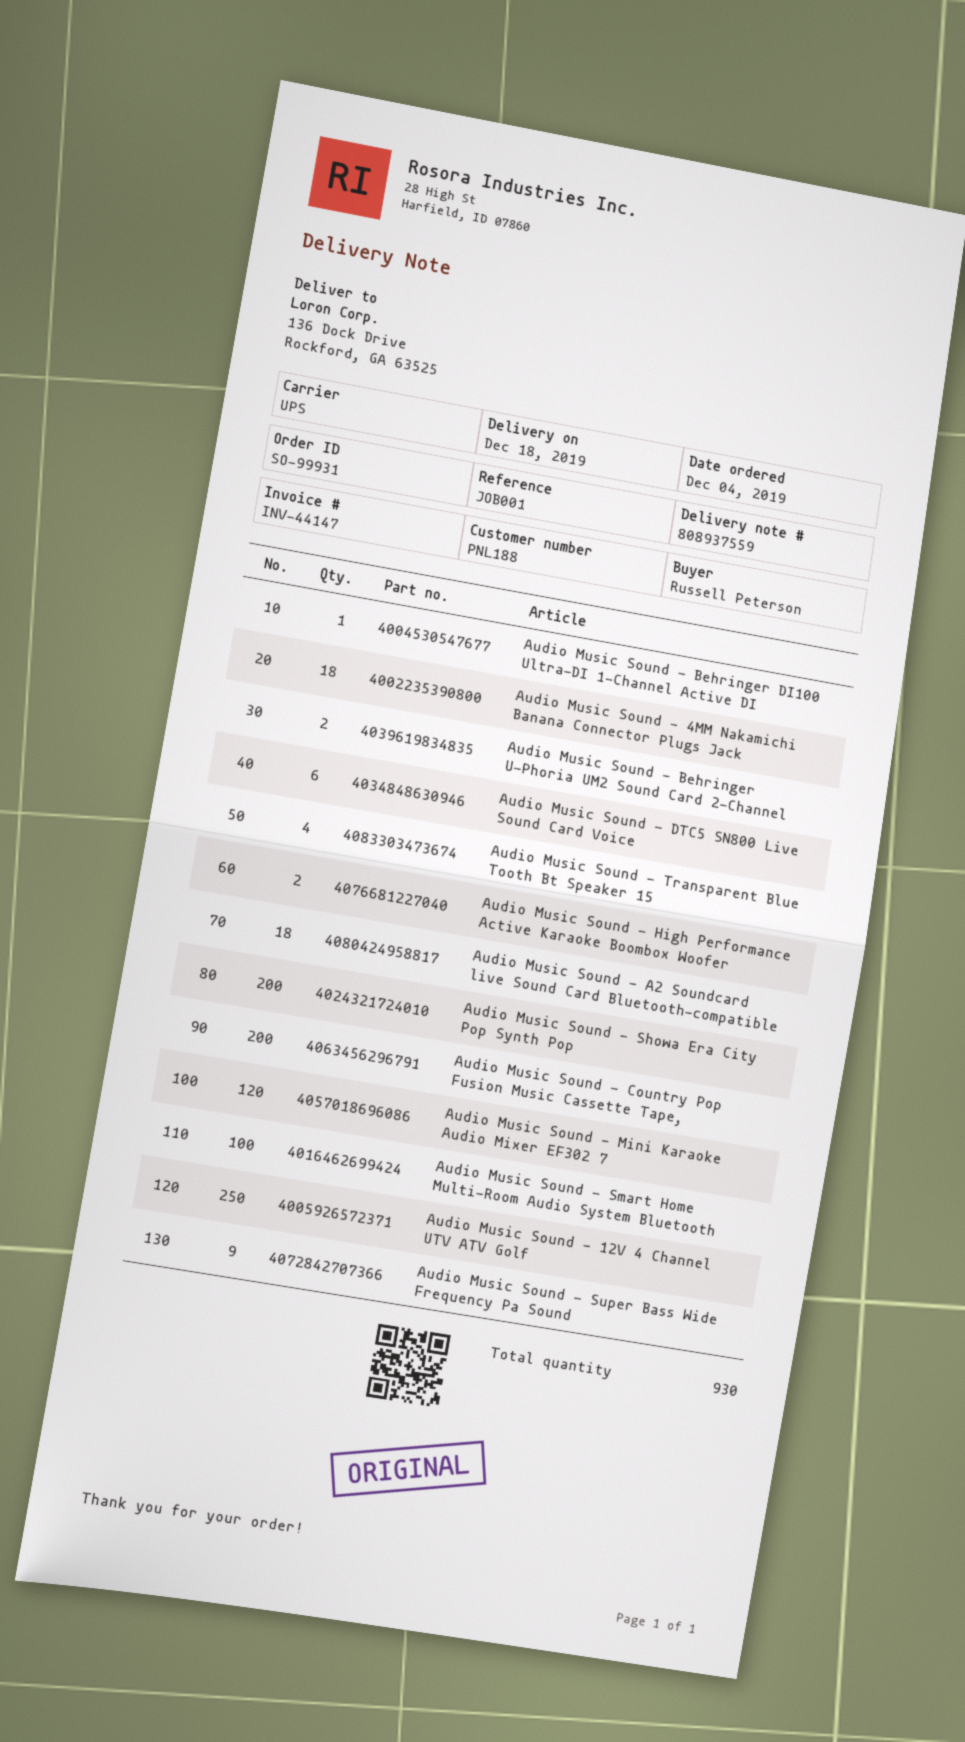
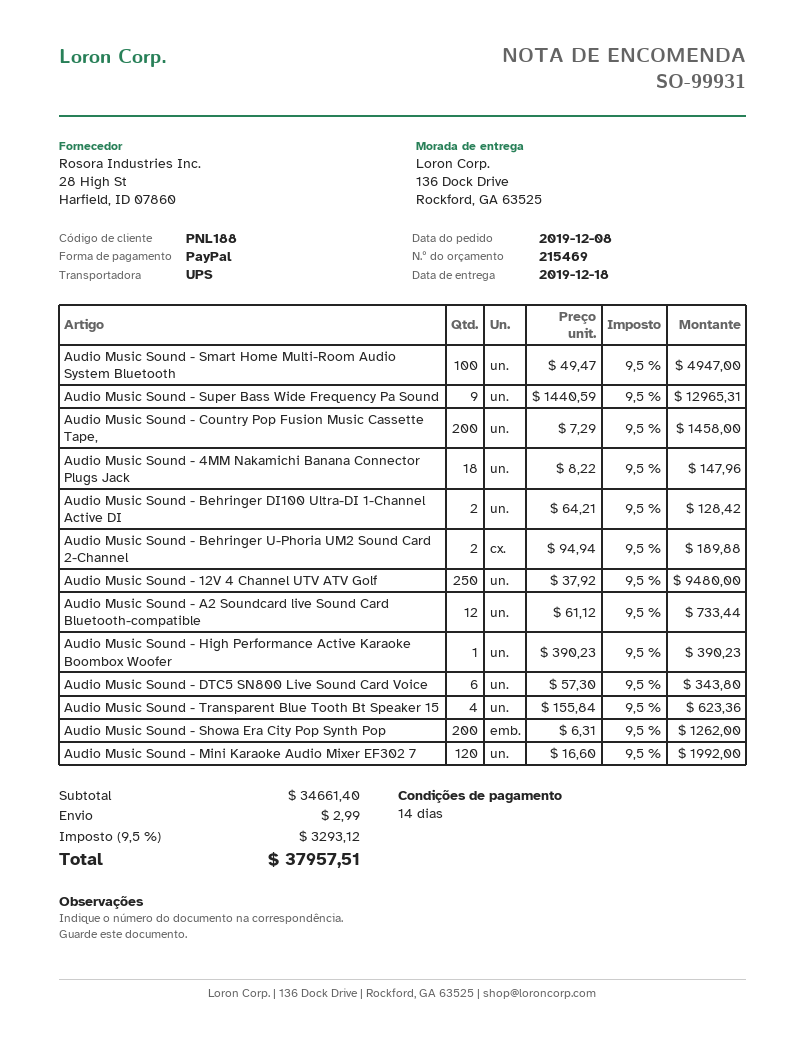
order date: 2019-12-04 -> 2019-12-08
Audio Music Sound - Behringer DI100 Ultra-DI 1-Channel Active DI: 1 -> 2
Audio Music Sound - High Performance Active Karaoke Boombox Woofer: 2 -> 1
Audio Music Sound - A2 Soundcard live Sound Card Bluetooth-compatible: 18 -> 12

